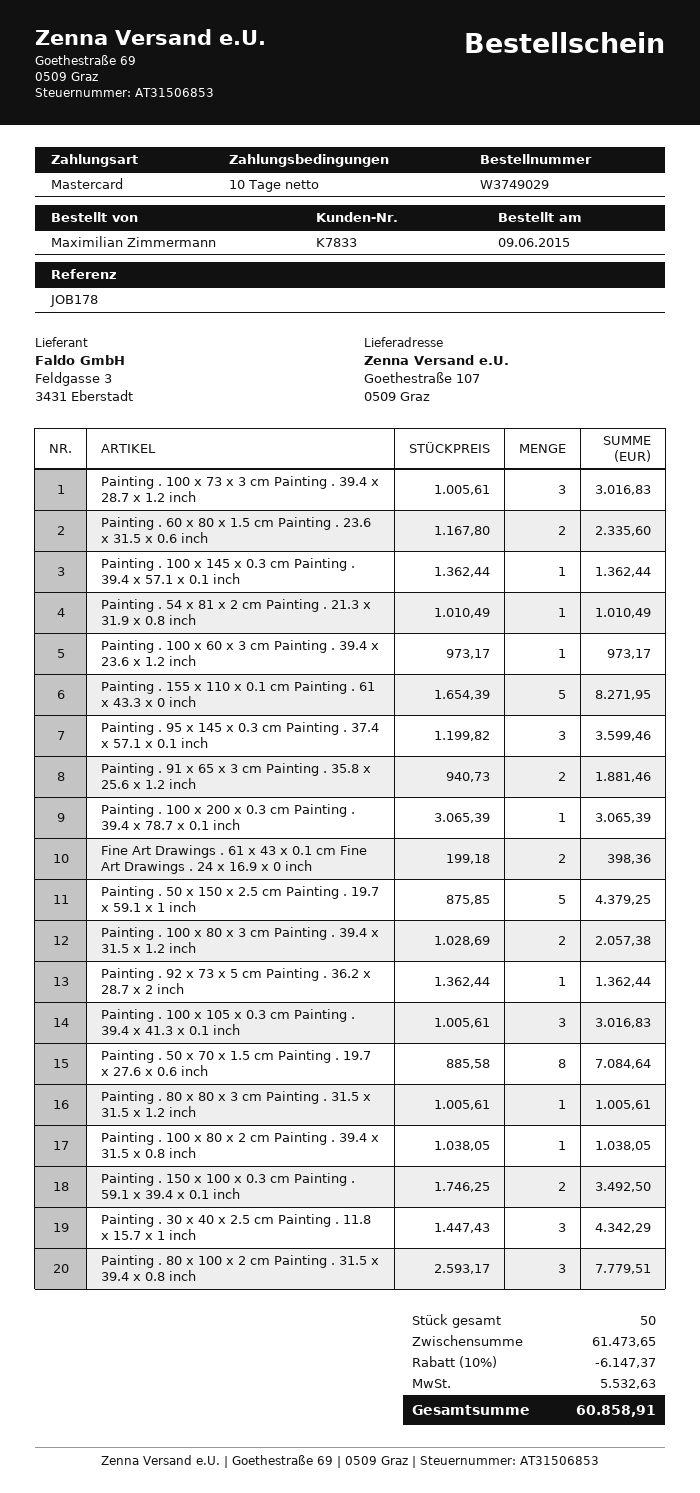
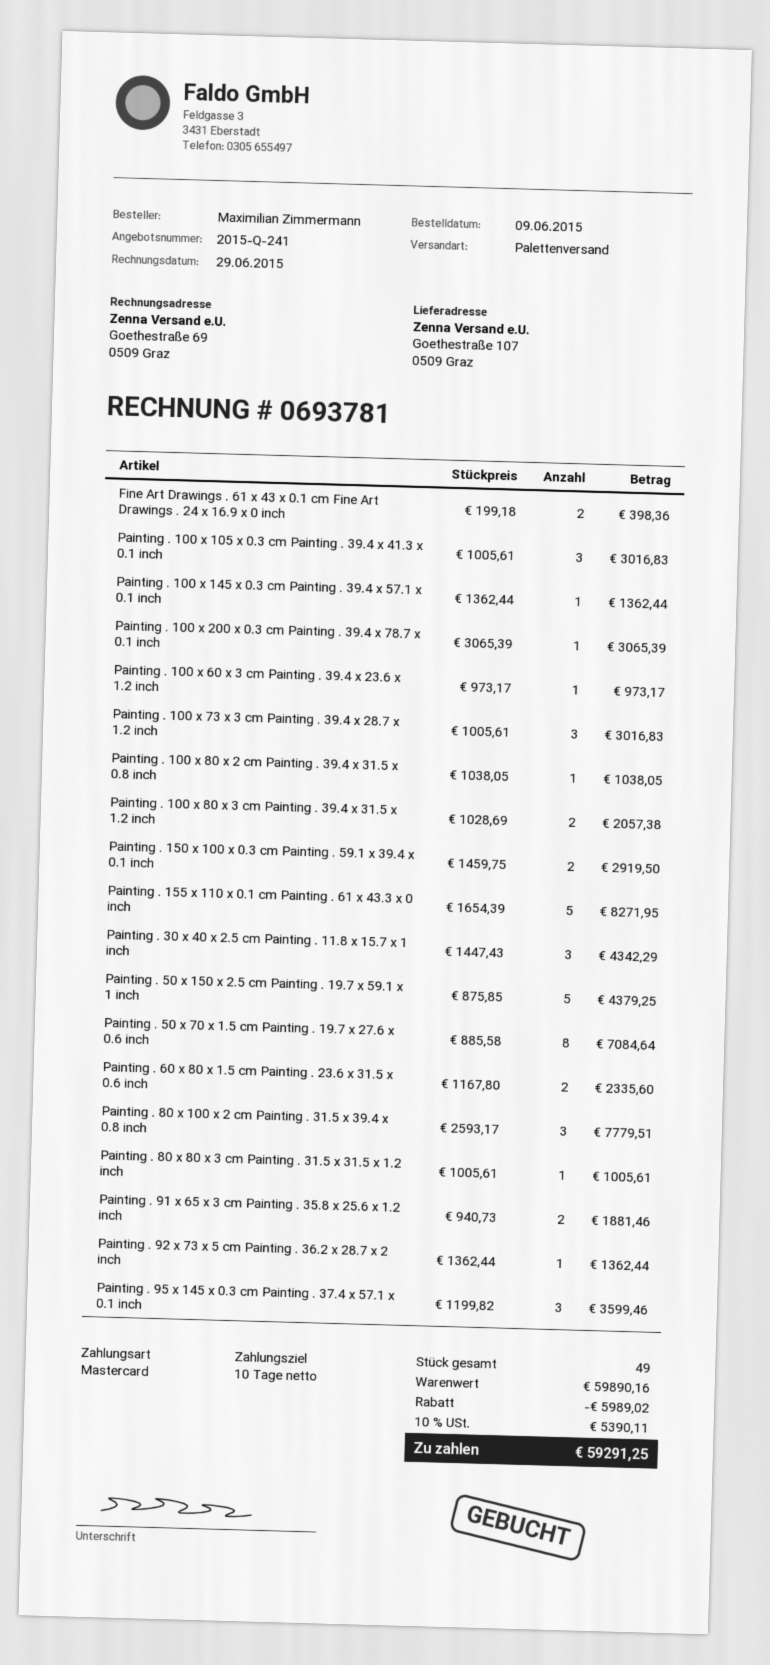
Painting . 54 x 81 x 2 cm Painting . 21.3 x 31.9 x 0.8 inch: 1 x 1010.49 = 1010.49 -> none
Painting . 150 x 100 x 0.3 cm Painting . 59.1 x 39.4 x 0.1 inch: 2 x 1746.25 = 3492.50 -> 2 x 1459.75 = 2919.50
total quantity: 50 -> 49
subtotal: 61473.65 -> 59890.16
discount: 6147.37 -> 5989.02
tax: 5532.63 -> 5390.11
total: 60858.91 -> 59291.25

